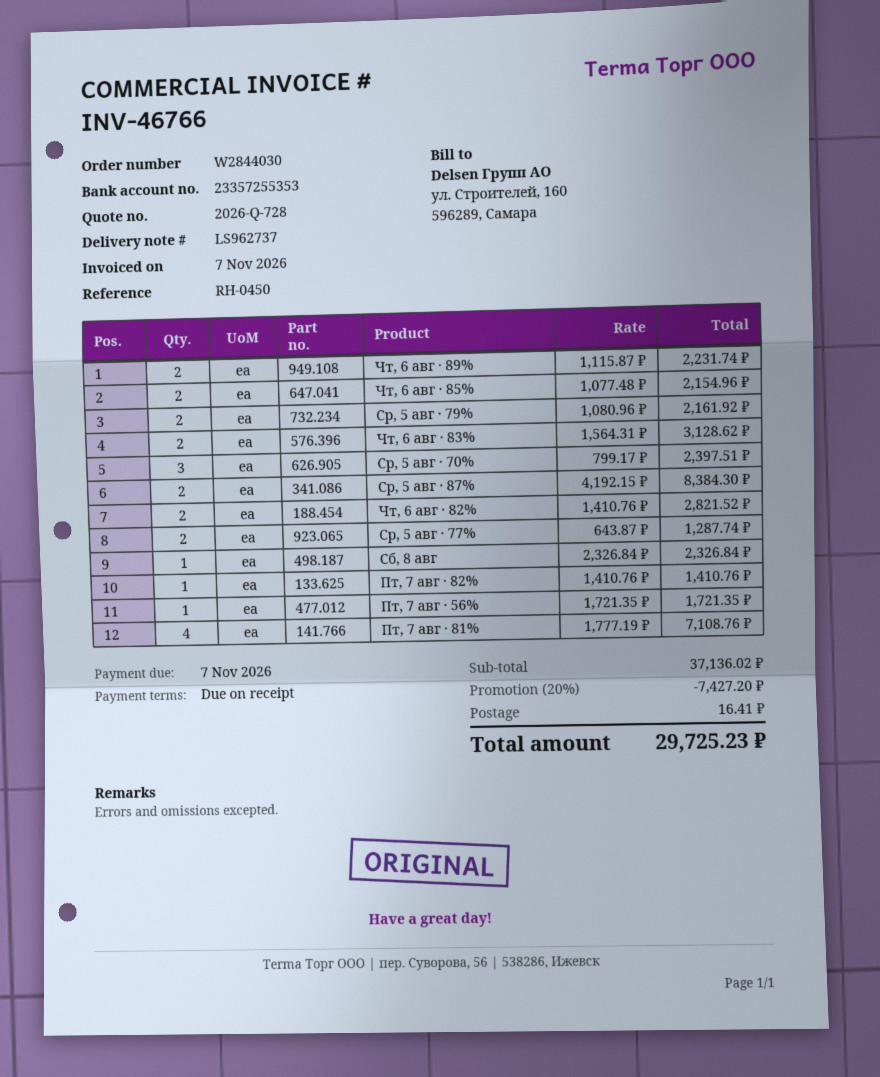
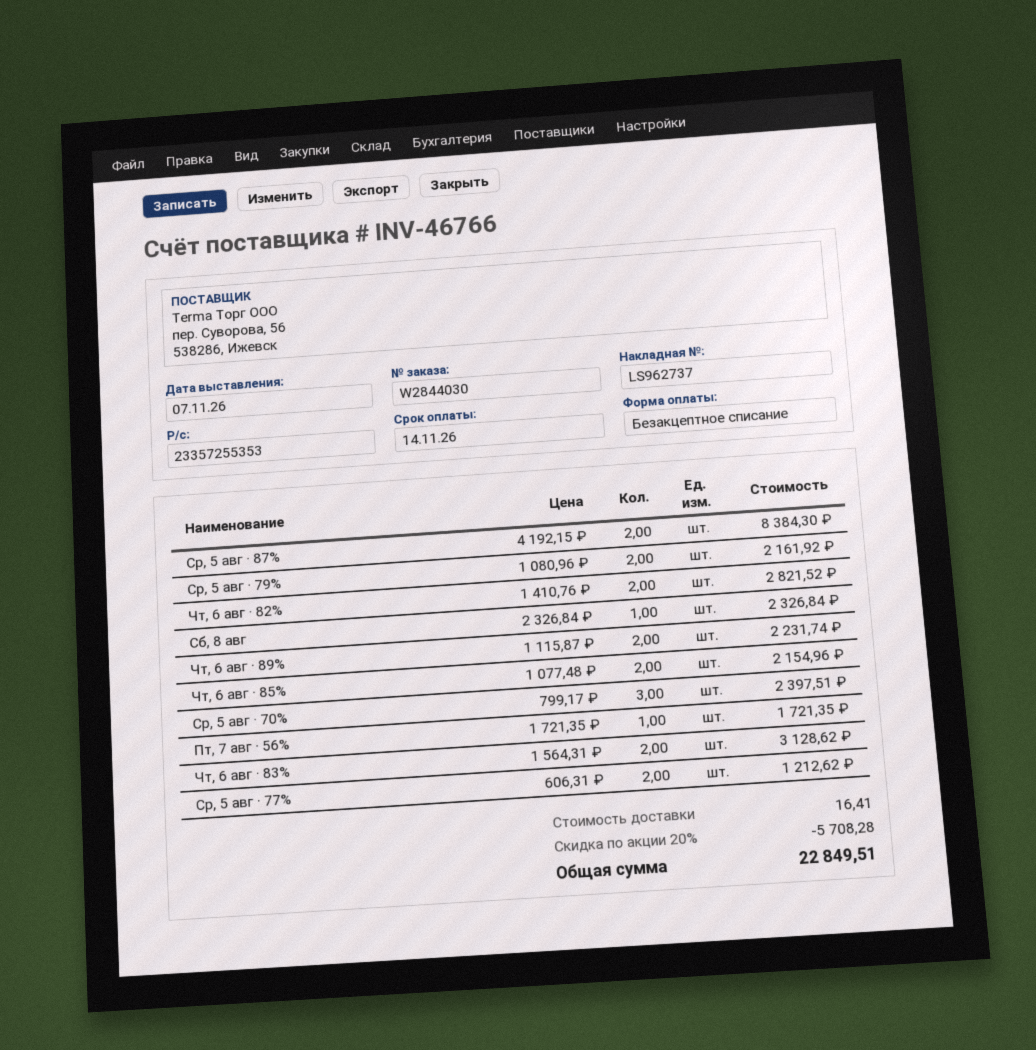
due date: 2026-11-07 -> 2026-11-14
Ср, 5 авг · 77%: 2 x 643.87 = 1287.74 -> 2 x 606.31 = 1212.62
Пт, 7 авг · 82%: 1 x 1410.76 = 1410.76 -> none
Пт, 7 авг · 81%: 4 x 1777.19 = 7108.76 -> none
discount: 20% = 7427.20 -> 20% = 5708.28
total: 29725.23 -> 22849.51

